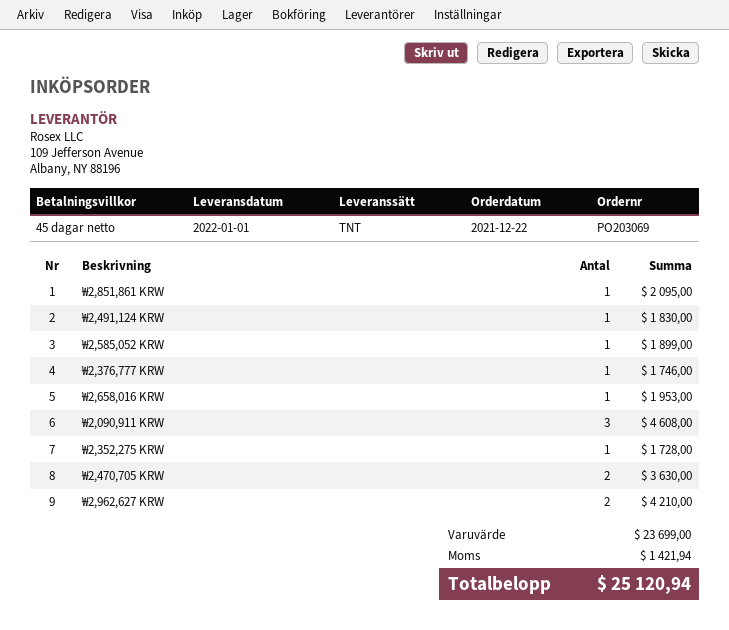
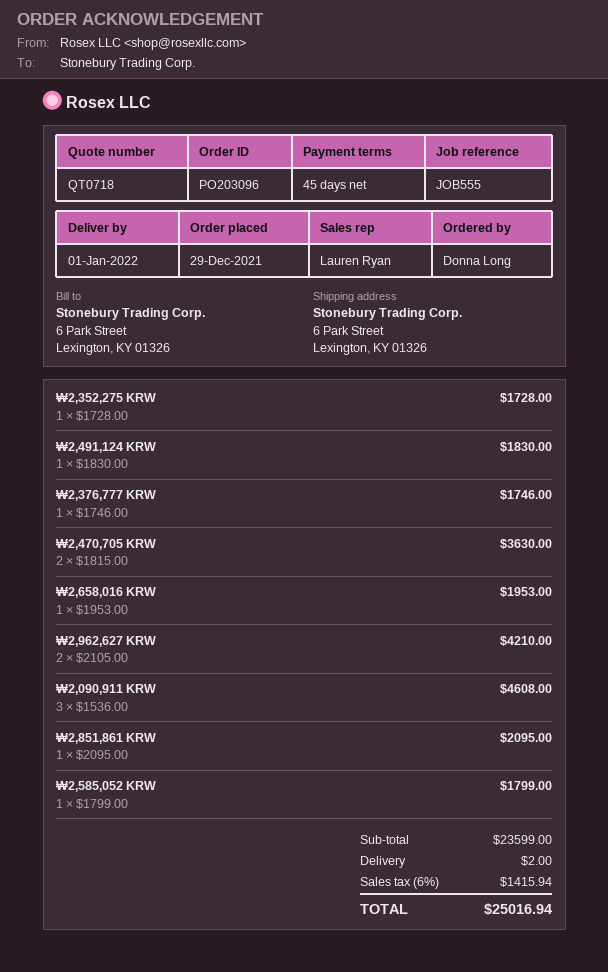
order number: PO203069 -> PO203096
order date: 2021-12-22 -> 2021-12-29
₩2,585,052 KRW: 1 for 1899.00 -> 1 for 1799.00
subtotal: 23699.00 -> 23599.00
shipping: none -> 2.00
tax: 1421.94 -> 1415.94
total: 25120.94 -> 25016.94

